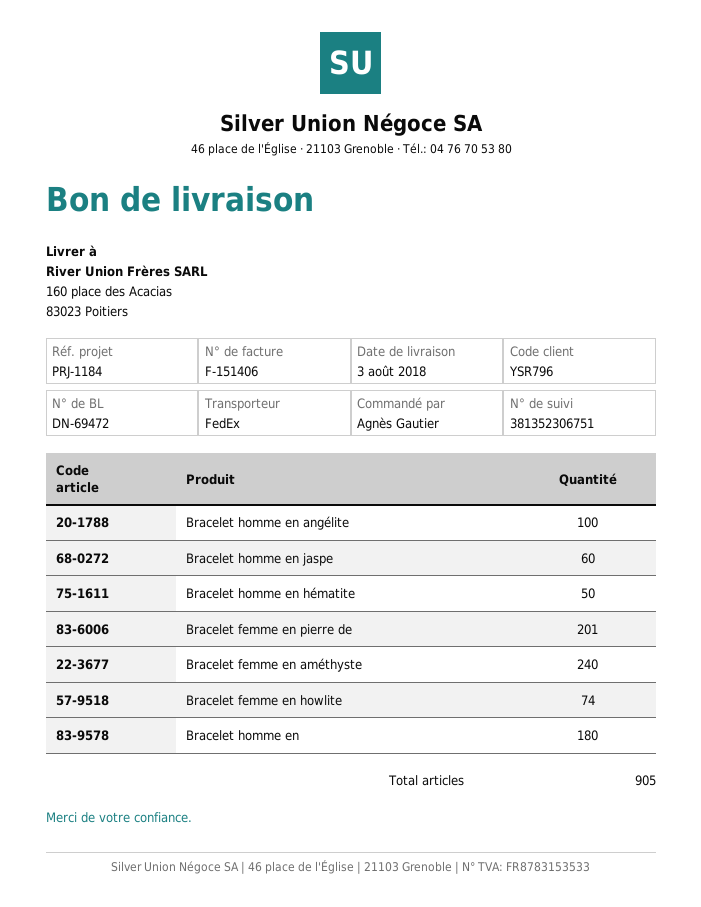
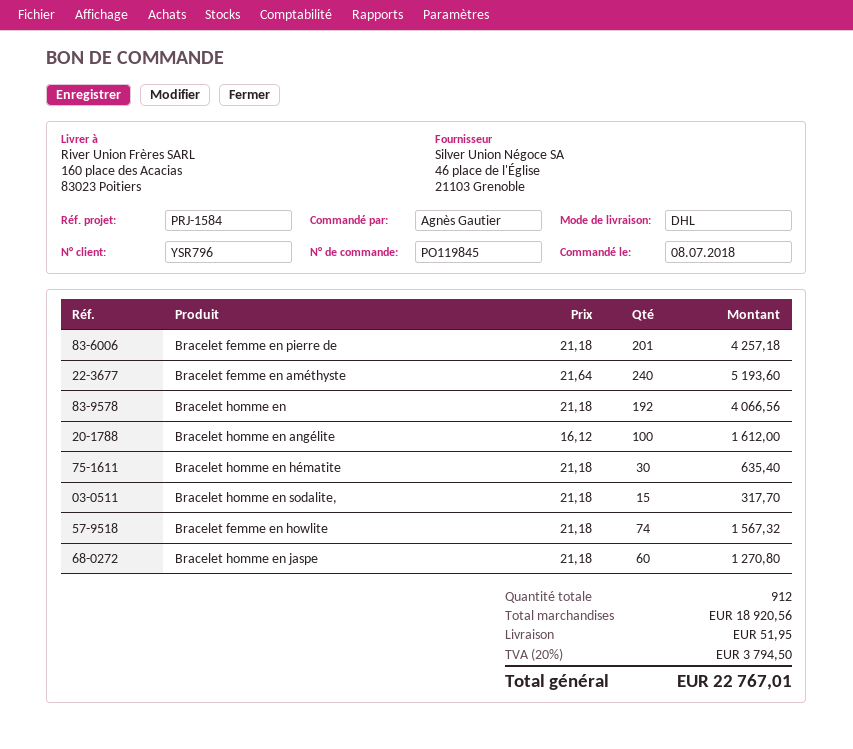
reference: PRJ-1184 -> PRJ-1584
shipping method: FedEx -> DHL
Bracelet homme en hématite: 50 -> 30
Bracelet homme en: 180 -> 192
Bracelet homme en sodalite,: none -> 15
total quantity: 905 -> 912

